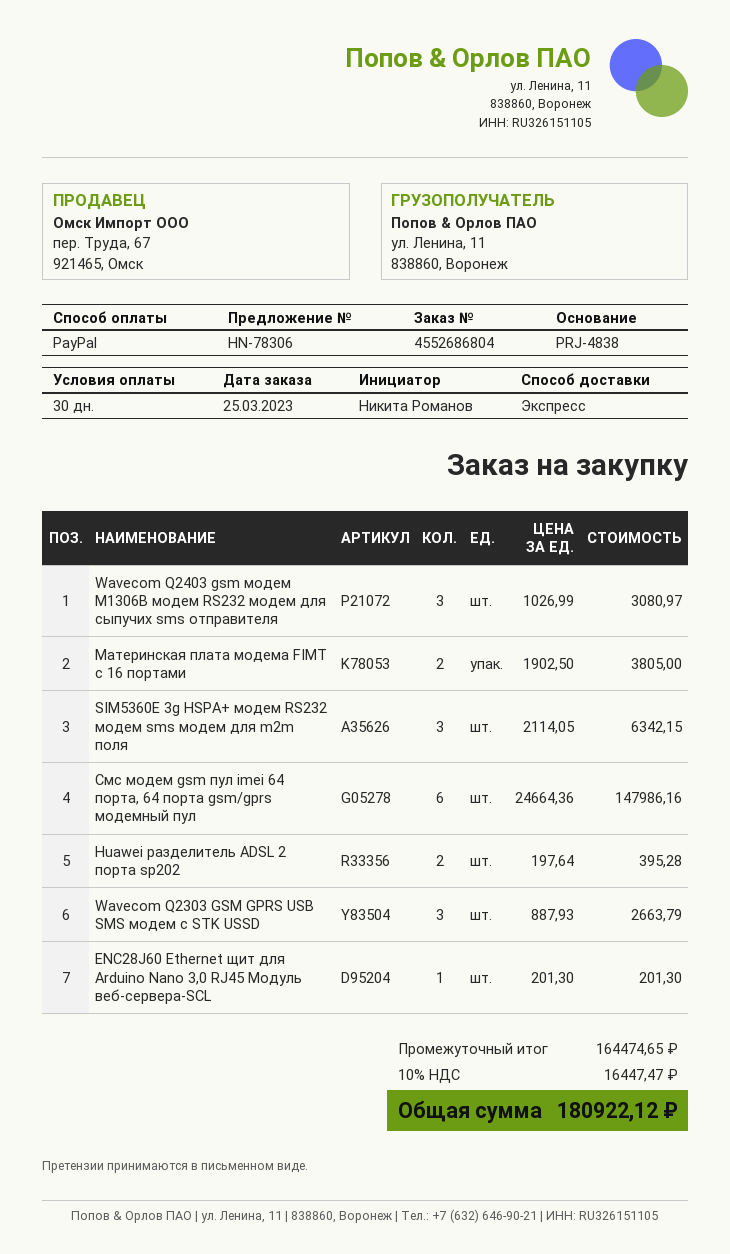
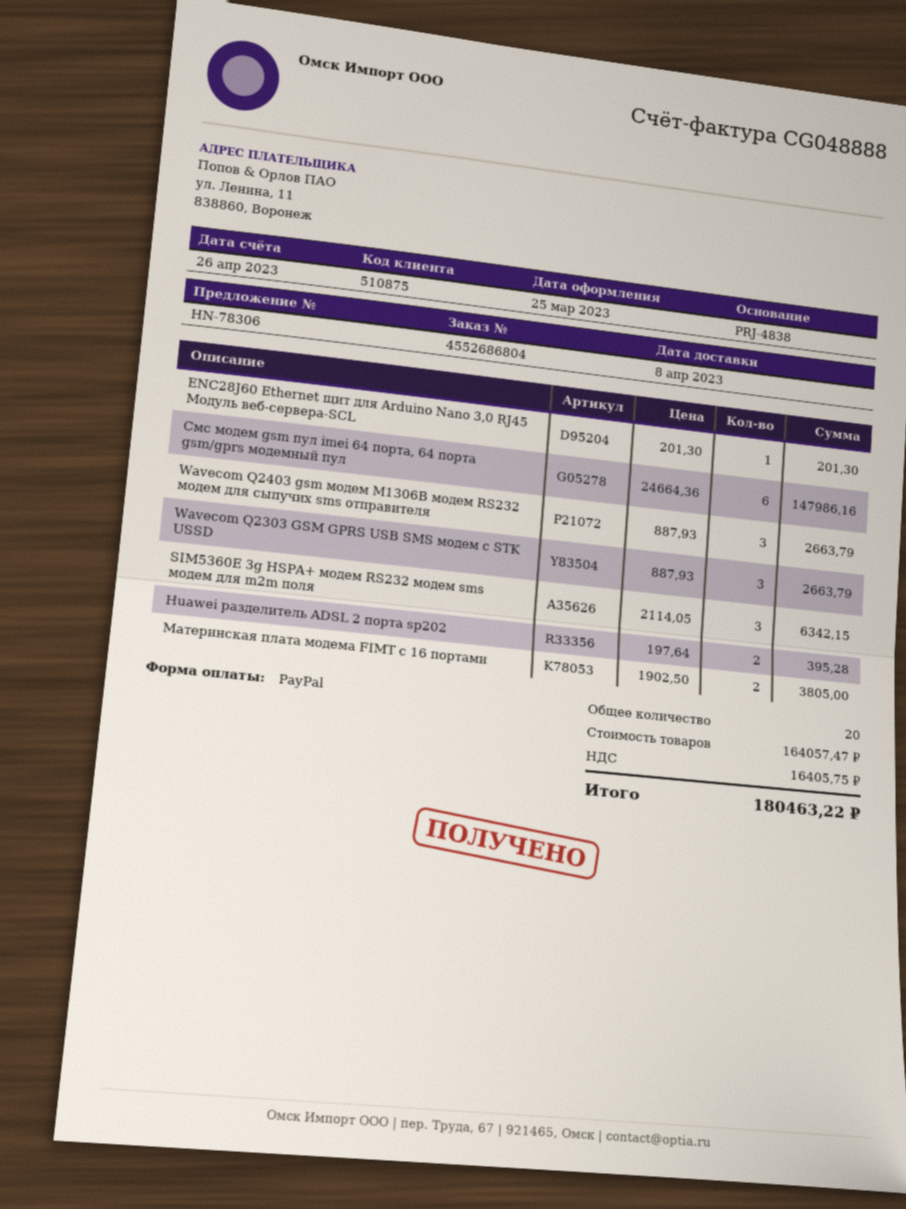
Wavecom Q2403 gsm модем M1306B модем RS232 модем для сыпучих sms отправителя: 3 x 1026.99 = 3080.97 -> 3 x 887.93 = 2663.79
subtotal: 164474.65 -> 164057.47
tax: 16447.47 -> 16405.75
total: 180922.12 -> 180463.22

